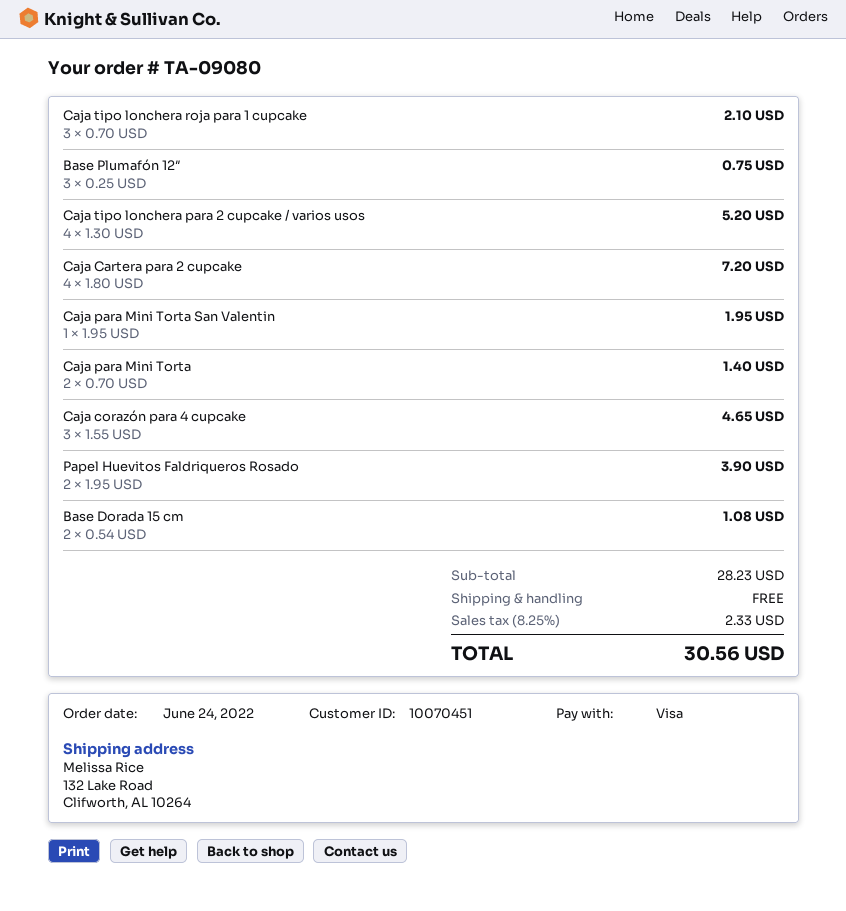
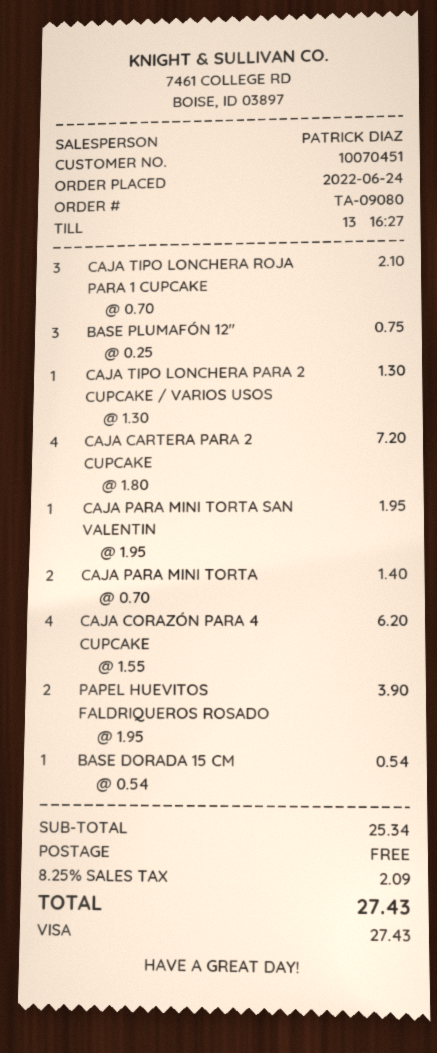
Caja tipo lonchera para 2 cupcake / varios usos: 4 x 1.30 = 5.20 -> 1 x 1.30 = 1.30
Caja corazón para 4 cupcake: 3 x 1.55 = 4.65 -> 4 x 1.55 = 6.20
Base Dorada 15 cm: 2 x 0.54 = 1.08 -> 1 x 0.54 = 0.54
subtotal: 28.23 -> 25.34
tax: 8.25% = 2.33 -> 8.25% = 2.09
total: 30.56 -> 27.43

